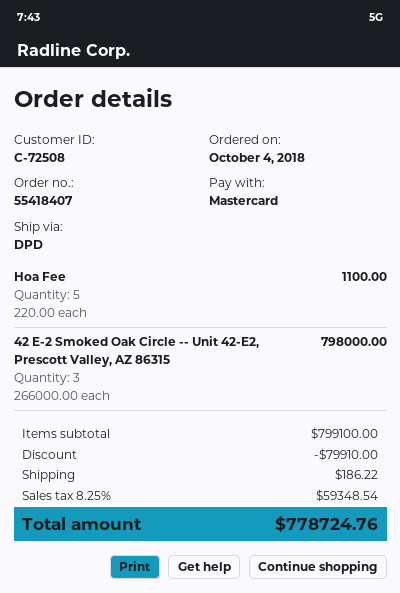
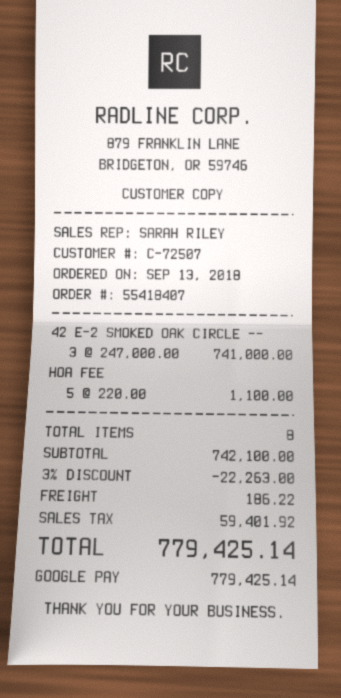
order date: 2018-10-04 -> 2018-09-13
customer number: C-72508 -> C-72507
payment method: Mastercard -> Google Pay
42 E-2 Smoked Oak Circle -- Unit 42-E2, Prescott Valley, AZ 86315: 3 x 266000.00 = 798000.00 -> 3 x 247000.00 = 741000.00
subtotal: 799100.00 -> 742100.00
discount: 79910.00 -> 22263.00
tax: 59348.54 -> 59401.92
total: 778724.76 -> 779425.14

